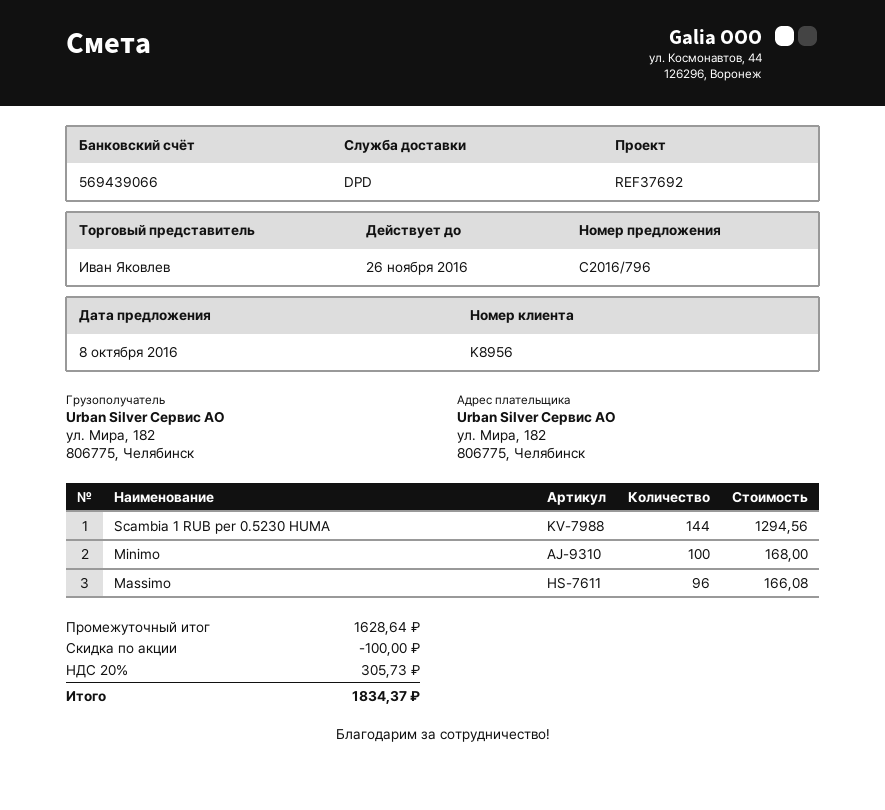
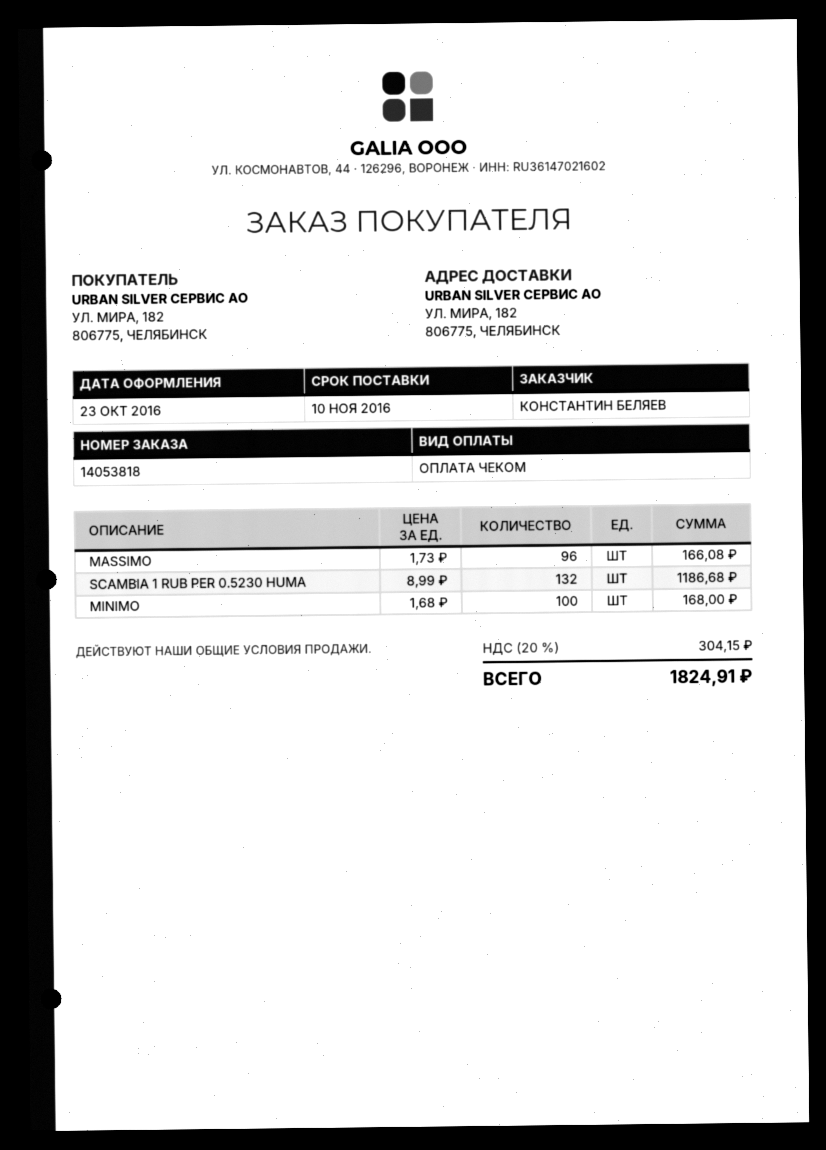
Scambia 1 RUB per 0.5230 HUMA: 144 for 1294.56 -> 132 for 1186.68
discount: 100.00 -> none
tax: 20% = 305.73 -> 20% = 304.15
total: 1834.37 -> 1824.91

